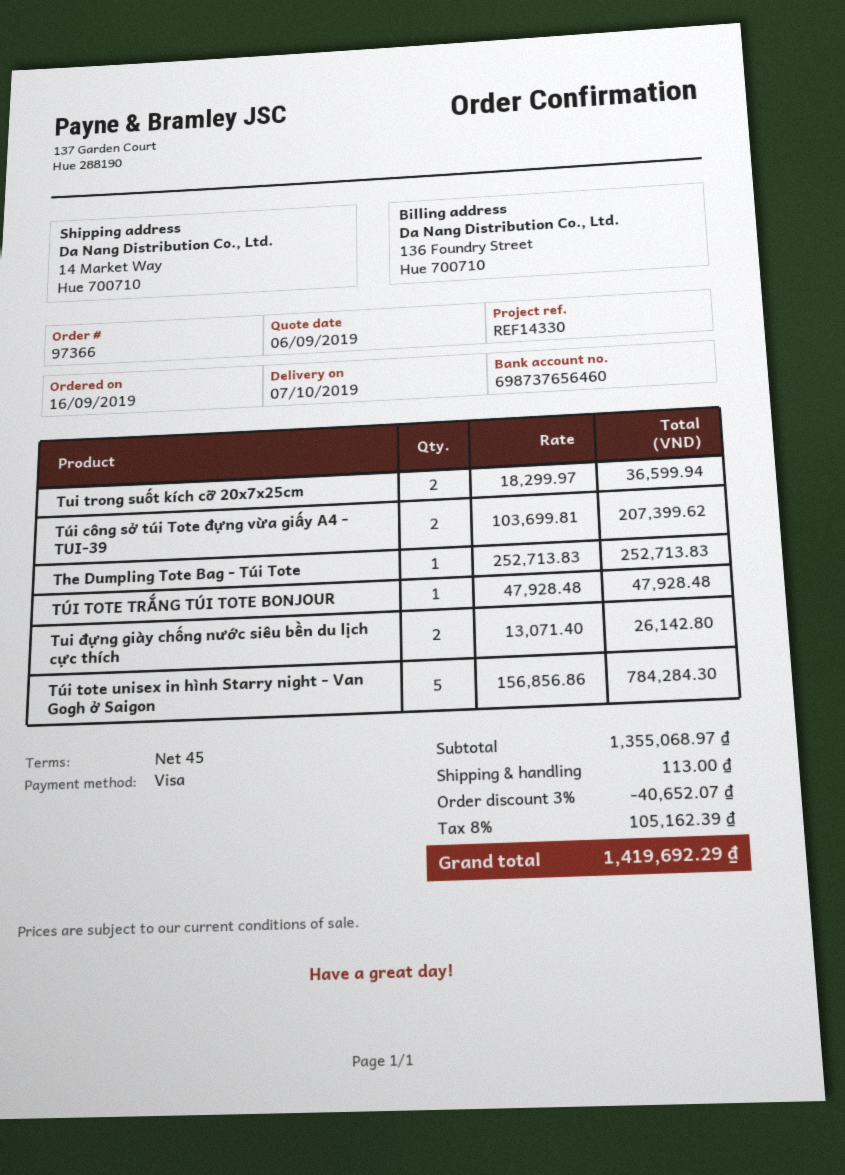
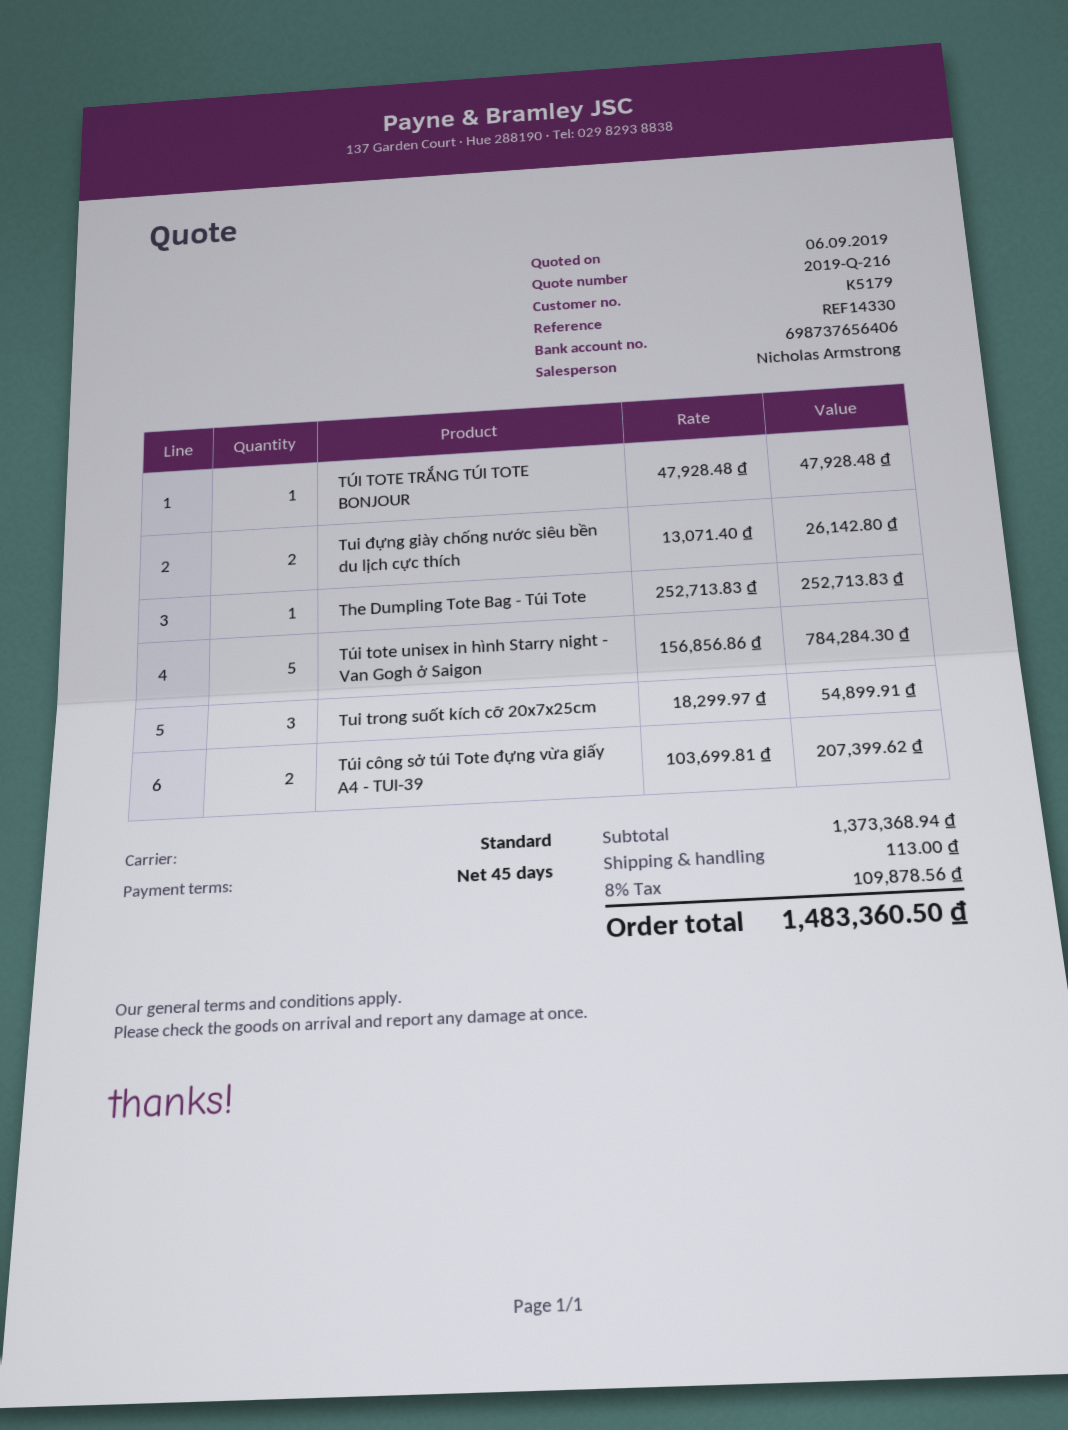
bank account: 698737656460 -> 698737656406
Tui trong suốt kích cỡ 20x7x25cm: 2 x 18299.97 = 36599.94 -> 3 x 18299.97 = 54899.91
subtotal: 1355068.97 -> 1373368.94
discount: 3% = 40652.07 -> none
tax: 8% = 105162.39 -> 8% = 109878.56
total: 1419692.29 -> 1483360.50

